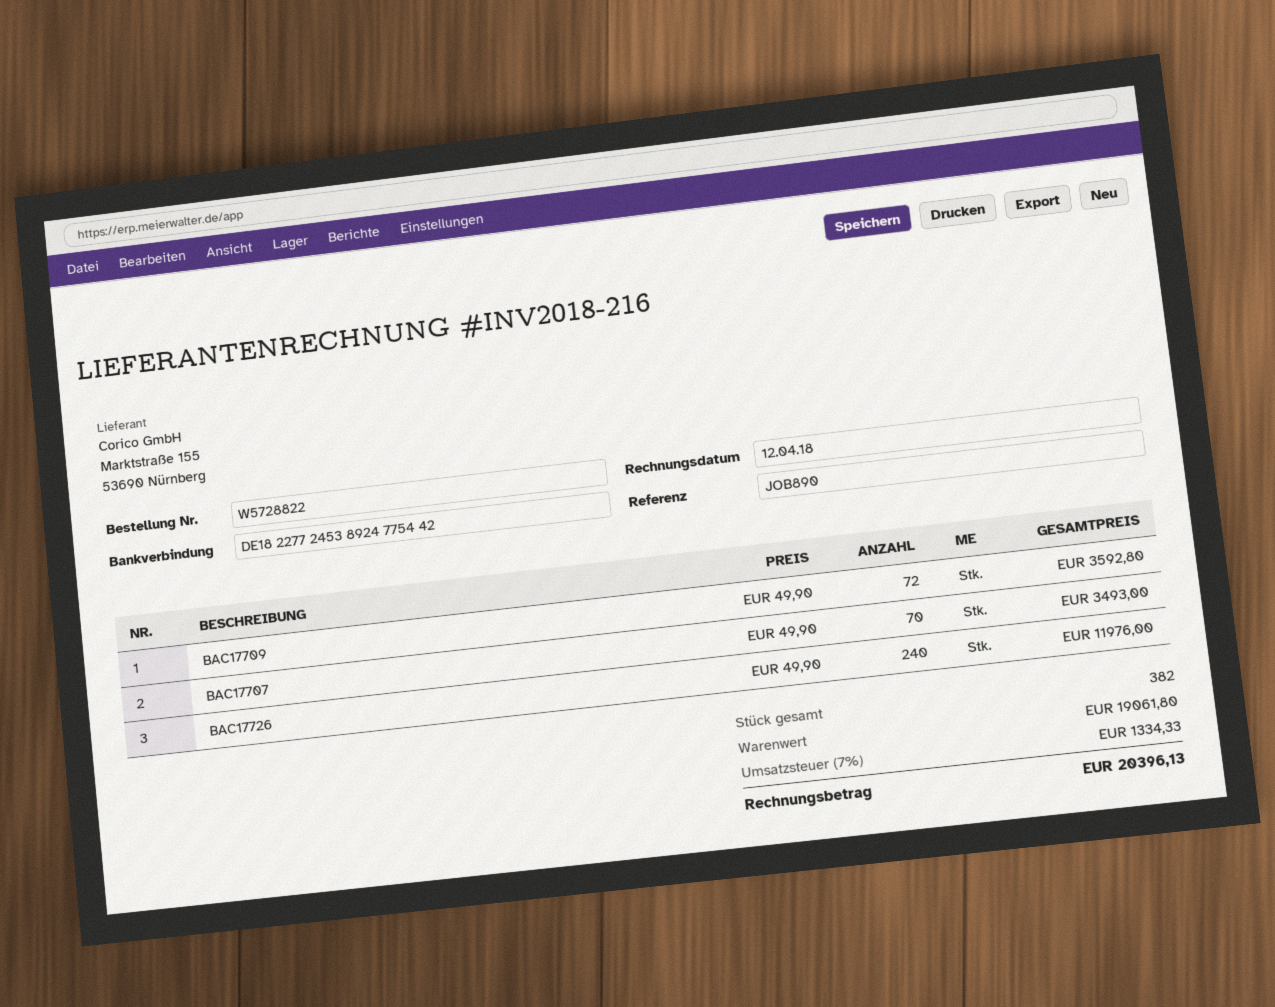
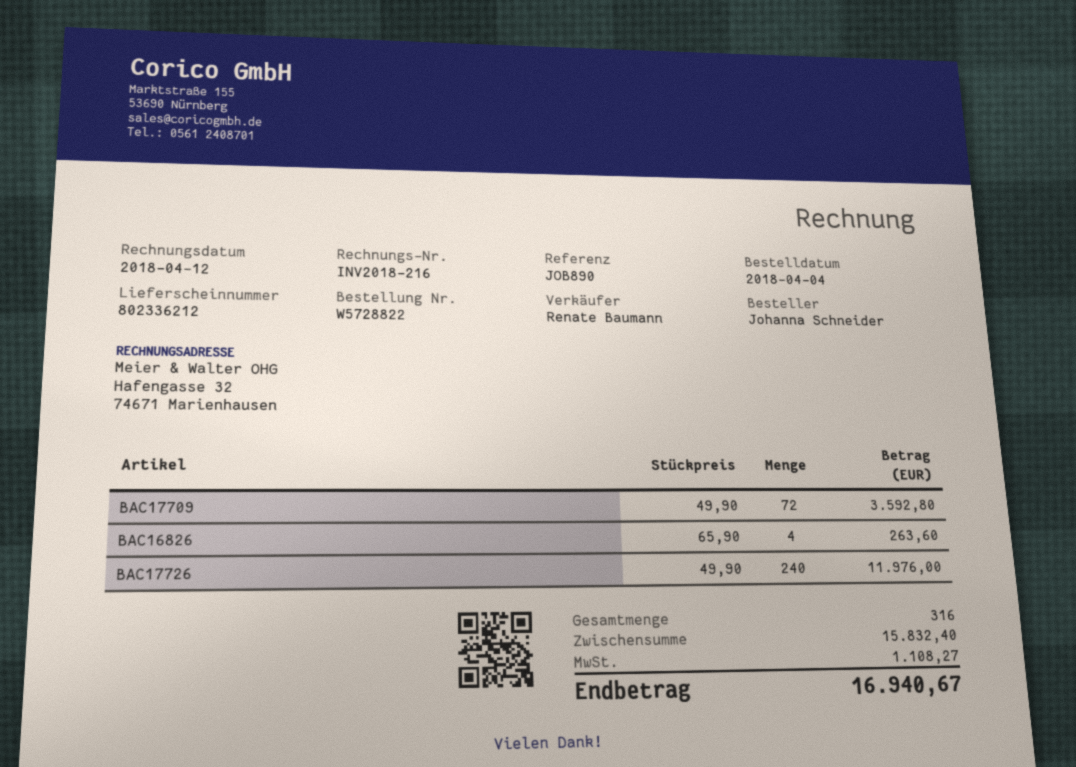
BAC17707: 70 x 49.90 = 3493.00 -> none
BAC16826: none -> 4 x 65.90 = 263.60
total quantity: 382 -> 316
subtotal: 19061.80 -> 15832.40
tax: 1334.33 -> 1108.27
total: 20396.13 -> 16940.67

